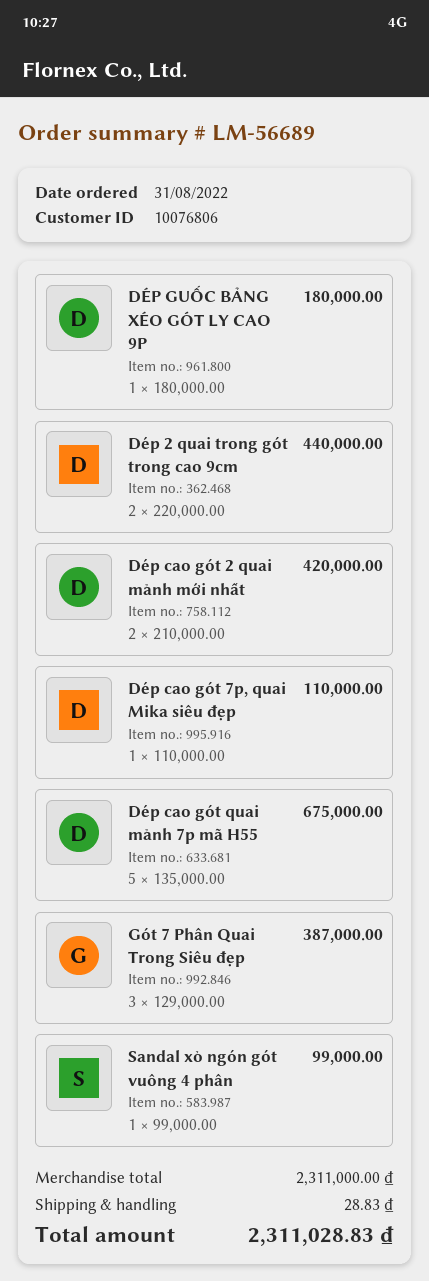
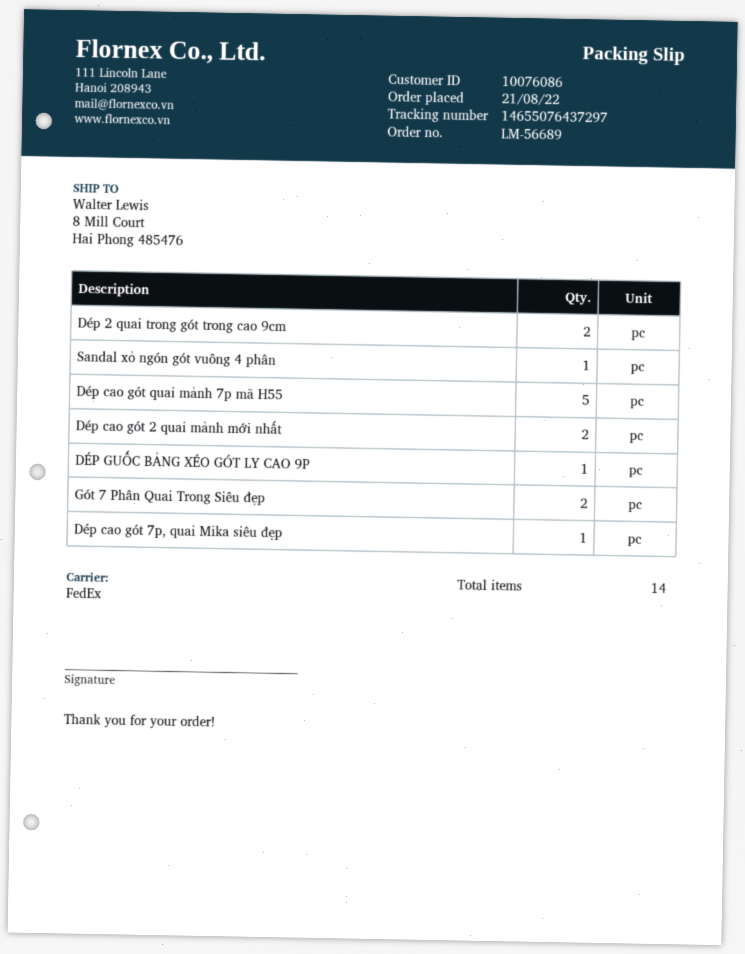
order date: 2022-08-31 -> 2022-08-21
customer number: 10076806 -> 10076086
Gót 7 Phân Quai Trong Siêu đẹp: 3 -> 2

